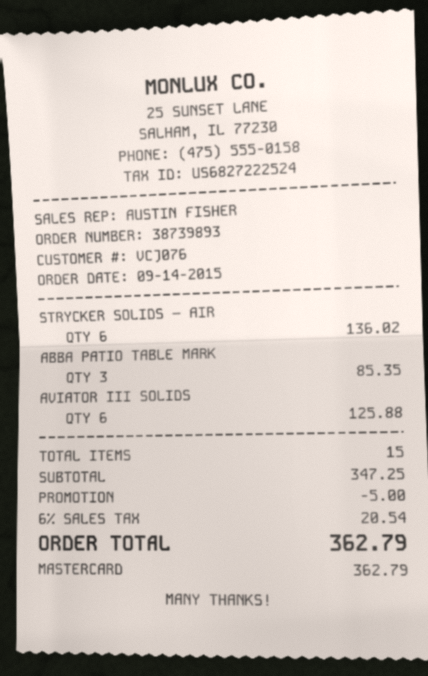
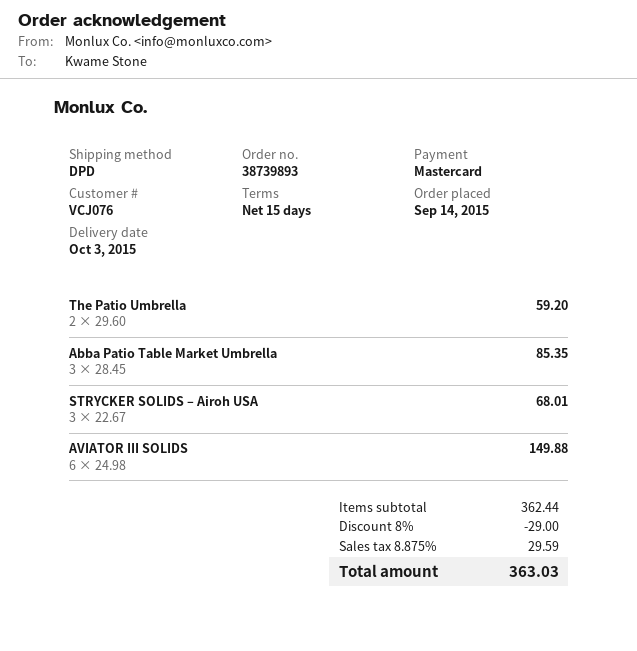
STRYCKER SOLIDS – AIR: 6 for 136.02 -> 3 for 68.01
AVIATOR III SOLIDS: 6 for 125.88 -> 6 for 149.88
The Patio Umbrella: none -> 2 for 59.20
subtotal: 347.25 -> 362.44
discount: 5.00 -> 29.00
tax: 6% = 20.54 -> 8.875% = 29.59
total: 362.79 -> 363.03

